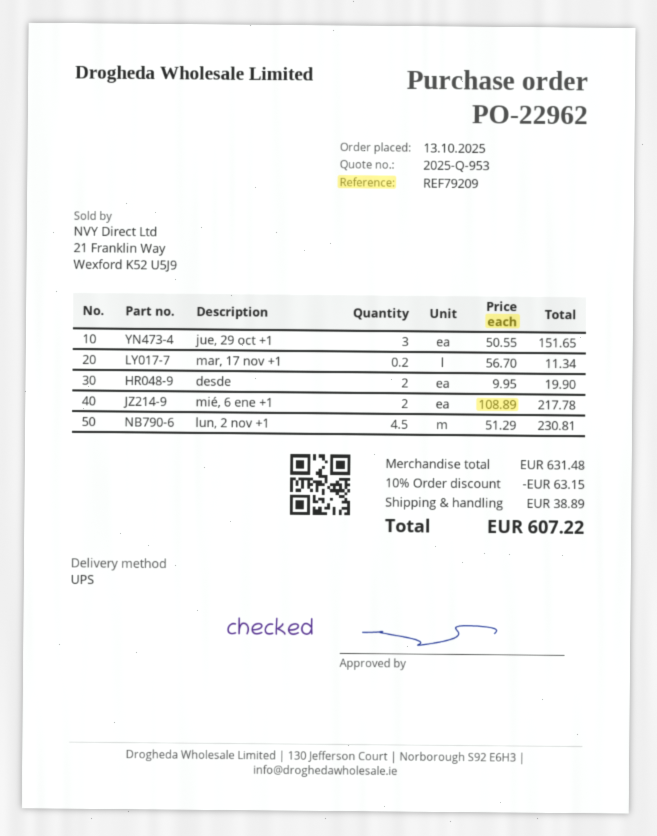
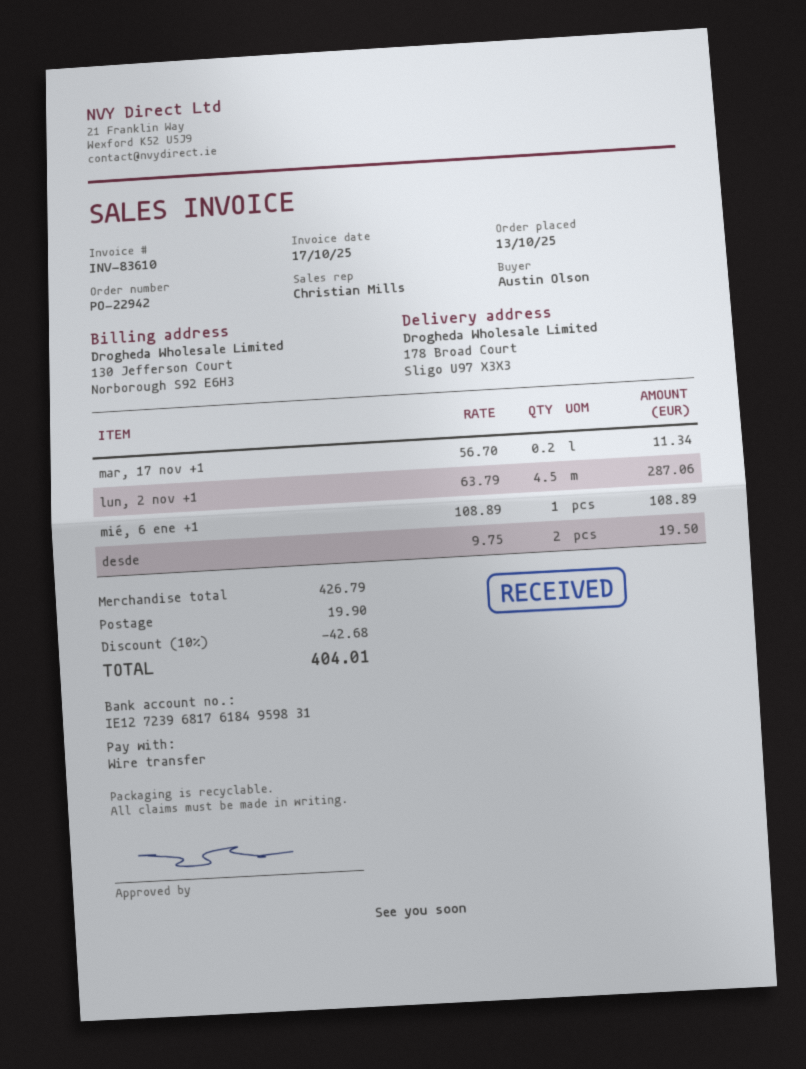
order number: PO-22962 -> PO-22942
jue, 29 oct +1: 3 x 50.55 = 151.65 -> none
desde: 2 x 9.95 = 19.90 -> 2 x 9.75 = 19.50
mié, 6 ene +1: 2 x 108.89 = 217.78 -> 1 x 108.89 = 108.89
lun, 2 nov +1: 4.5 x 51.29 = 230.81 -> 4.5 x 63.79 = 287.06
subtotal: 631.48 -> 426.79
discount: 10% = 63.15 -> 10% = 42.68
shipping: 38.89 -> 19.90
total: 607.22 -> 404.01

